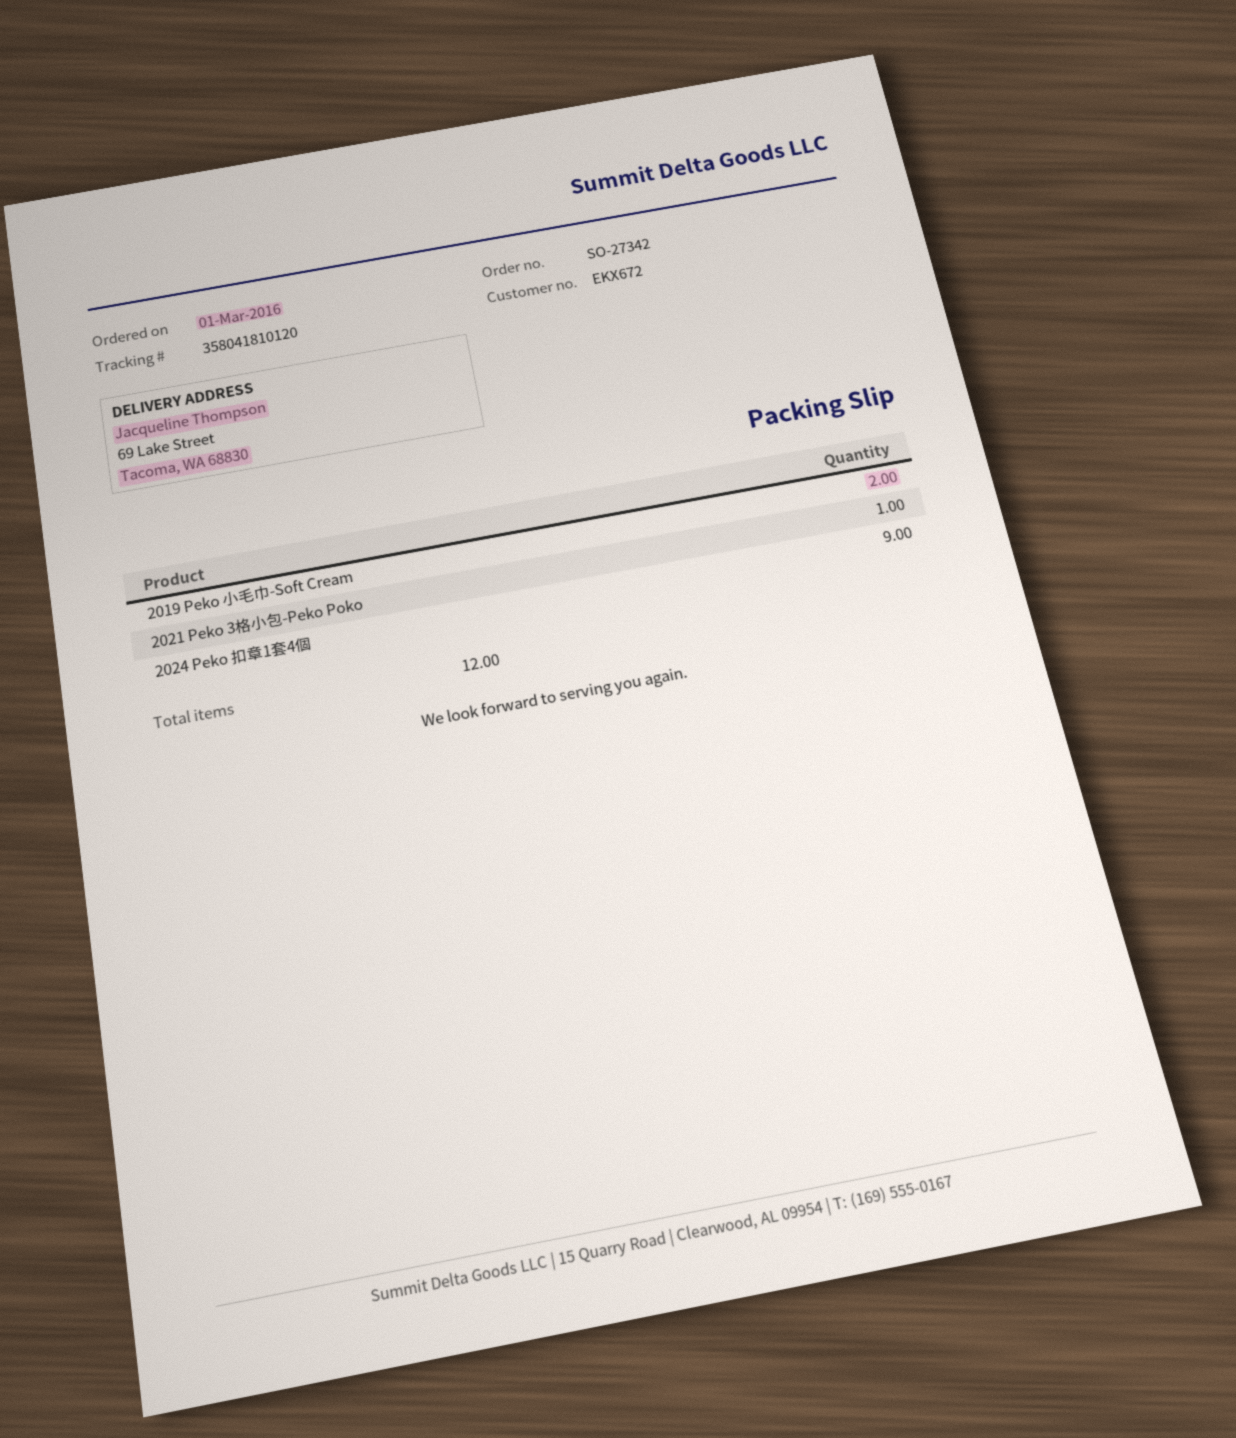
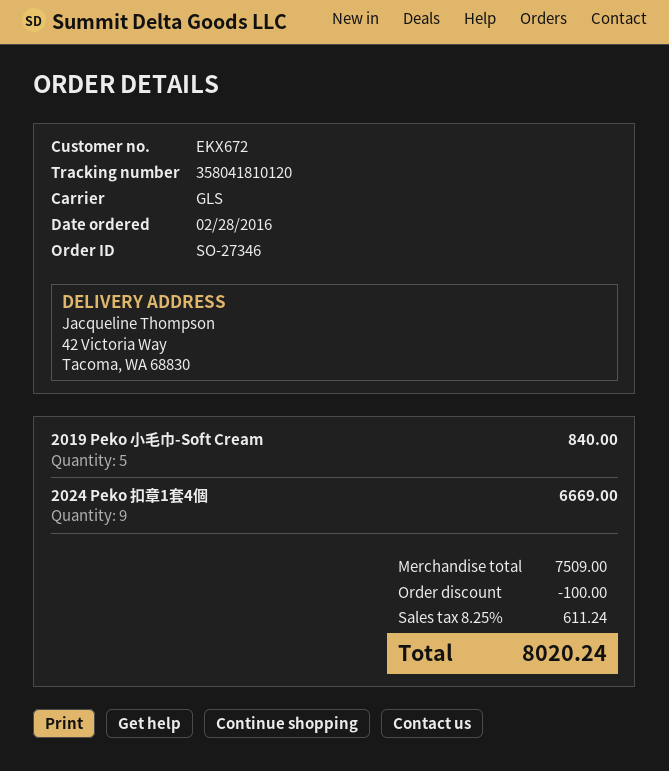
order number: SO-27342 -> SO-27346
order date: 2016-03-01 -> 2016-02-28
ship to: 69 Lake Street, Tacoma, WA 68830 -> 42 Victoria Way, Tacoma, WA 68830
2019 Peko 小毛巾-Soft Cream: 2 -> 5
2021 Peko 3格小包-Peko Poko: 1 -> none

